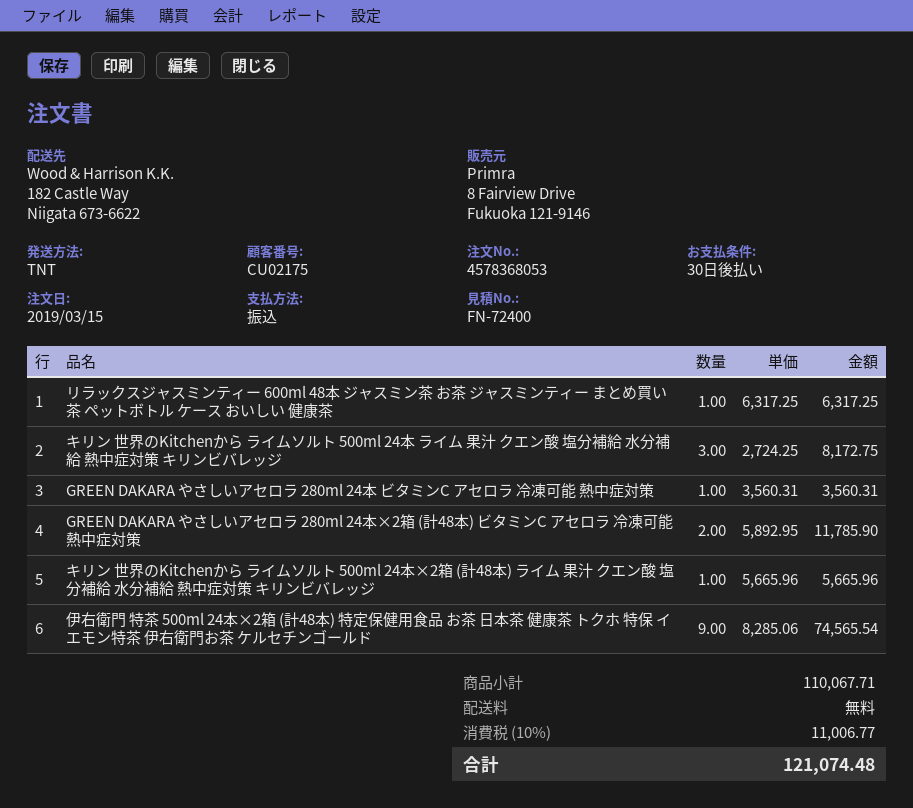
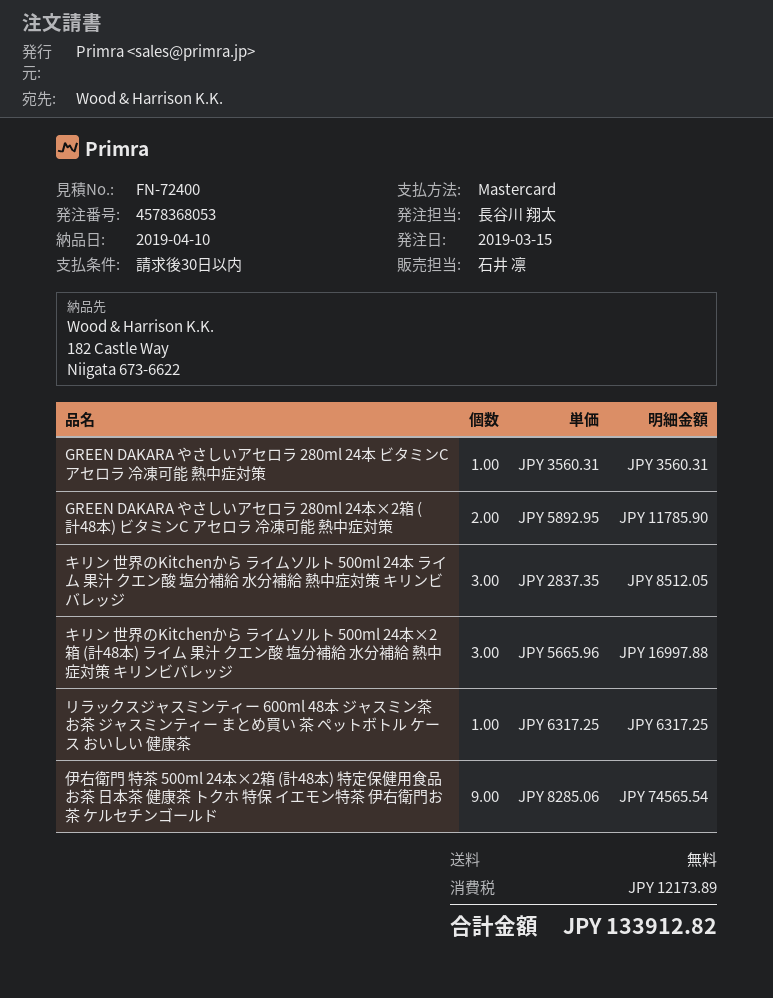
payment method: bank transfer -> Mastercard
キリン 世界のKitchenから ライムソルト 500ml 24本 ライム 果汁 クエン酸 塩分補給 水分補給 熱中症対策 キリンビバレッジ: 3 x 2724.25 = 8172.75 -> 3 x 2837.35 = 8512.05
キリン 世界のKitchenから ライムソルト 500ml 24本×2箱 (計48本) ライム 果汁 クエン酸 塩分補給 水分補給 熱中症対策 キリンビバレッジ: 1 x 5665.96 = 5665.96 -> 3 x 5665.96 = 16997.88
tax: 11006.77 -> 12173.89
total: 121074.48 -> 133912.82

